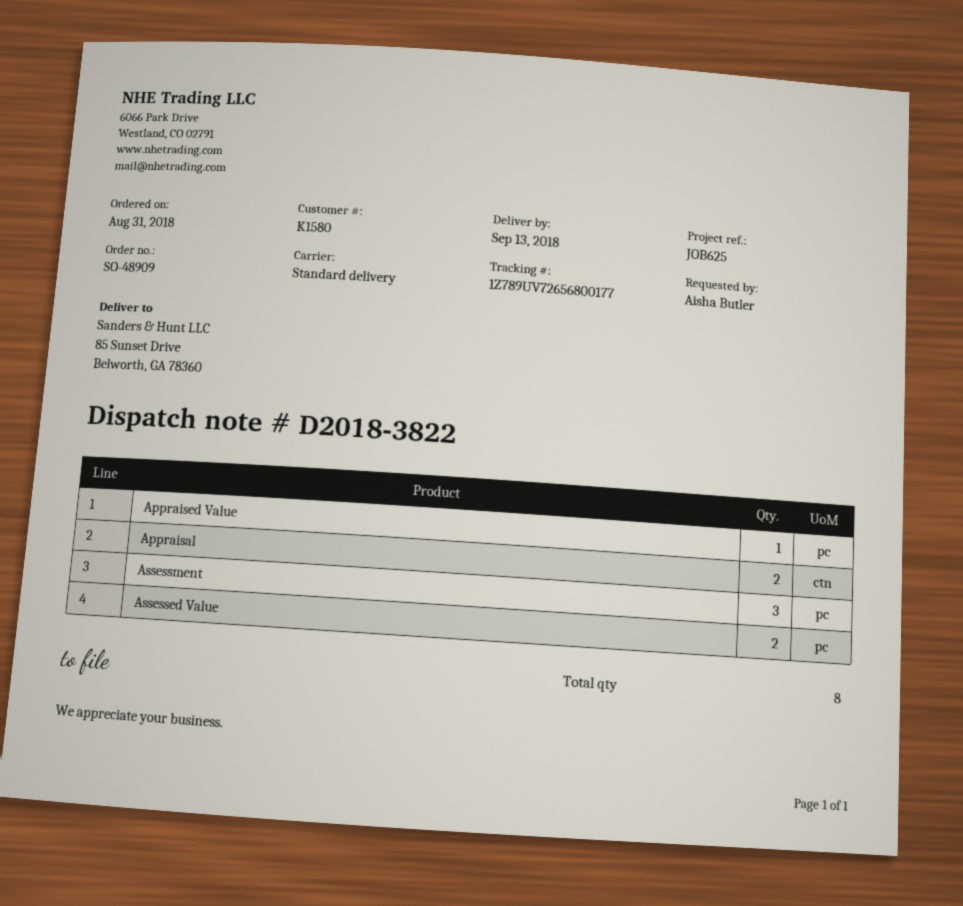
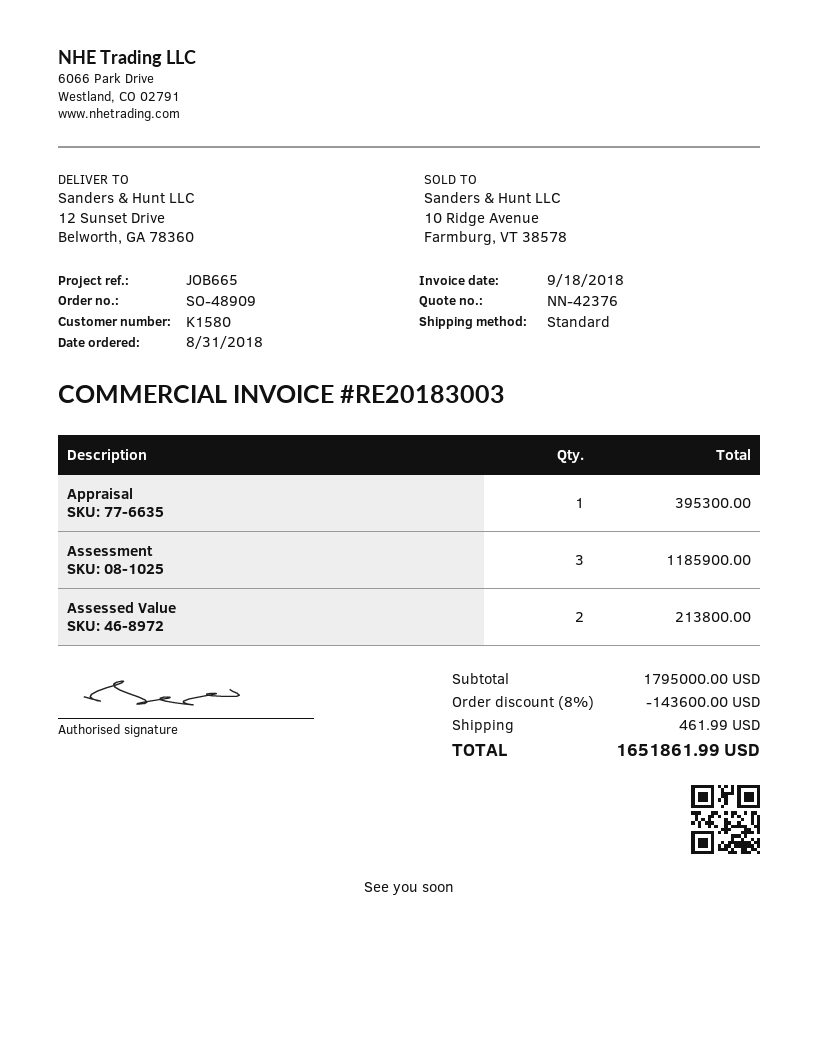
reference: JOB625 -> JOB665
ship to: 85 Sunset Drive, Belworth, GA 78360 -> 12 Sunset Drive, Belworth, GA 78360
Appraised Value: 1 -> none
Appraisal: 2 -> 1

